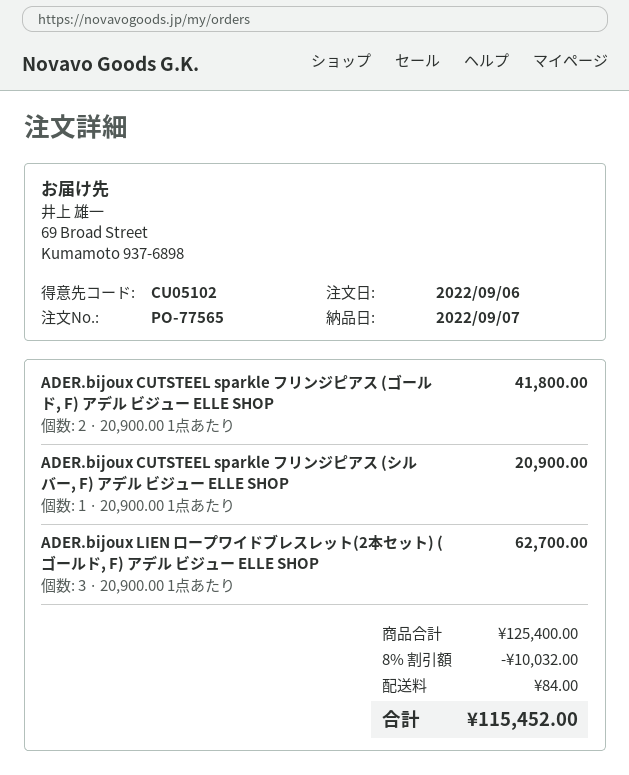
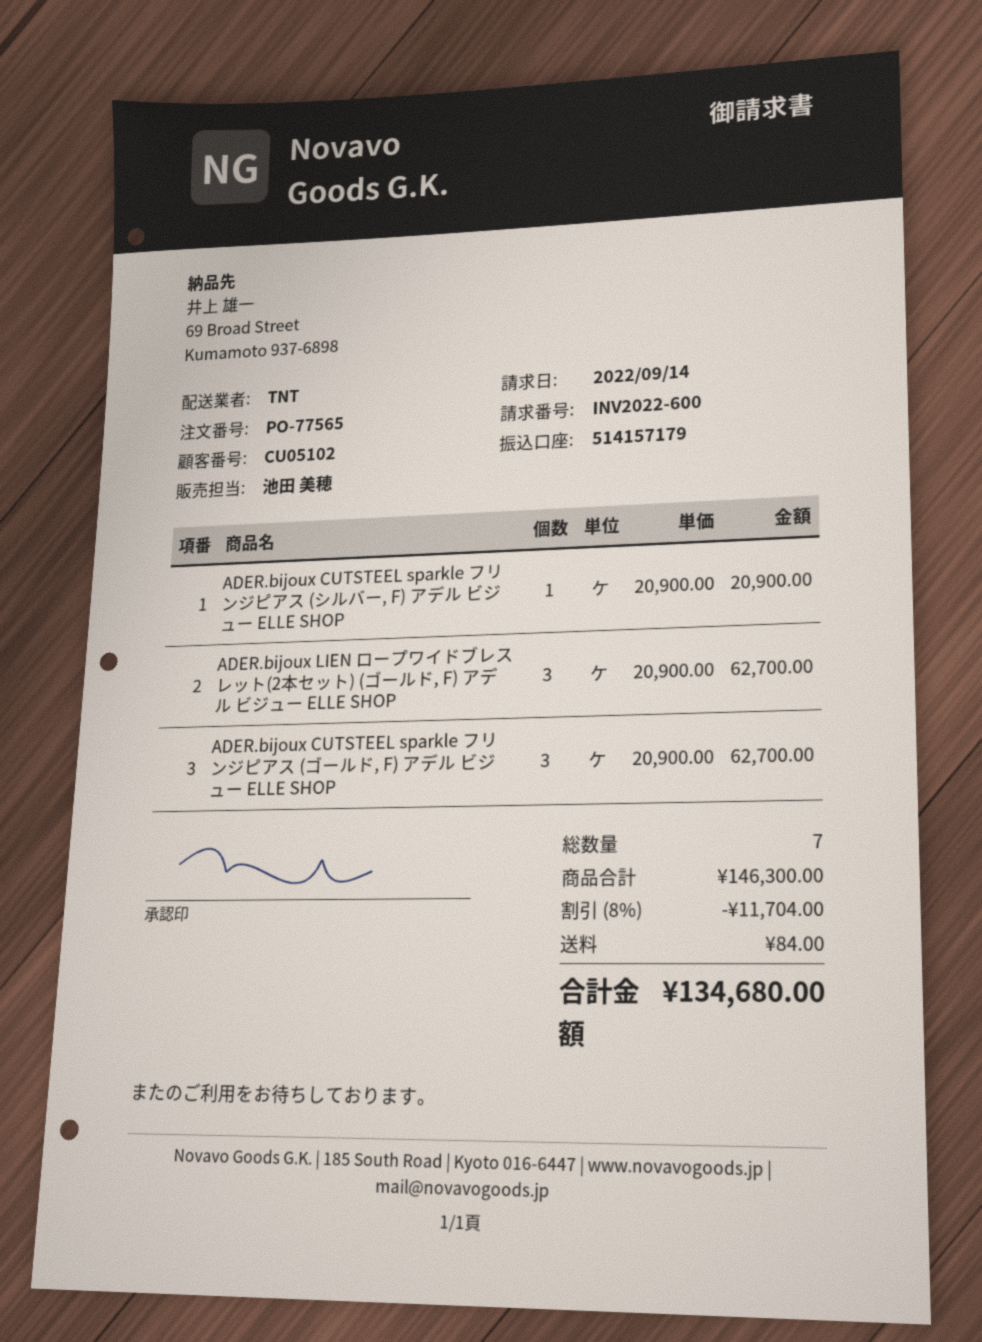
ADER.bijoux CUTSTEEL sparkle フリンジピアス (ゴールド, F) アデル ビジュー ELLE SHOP: 2 x 20900.00 = 41800.00 -> 3 x 20900.00 = 62700.00
subtotal: 125400.00 -> 146300.00
discount: 8% = 10032.00 -> 8% = 11704.00
total: 115452.00 -> 134680.00

